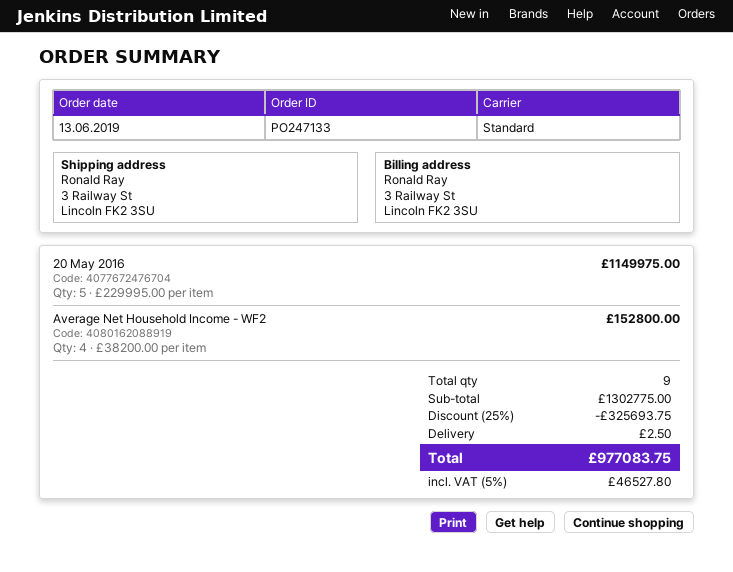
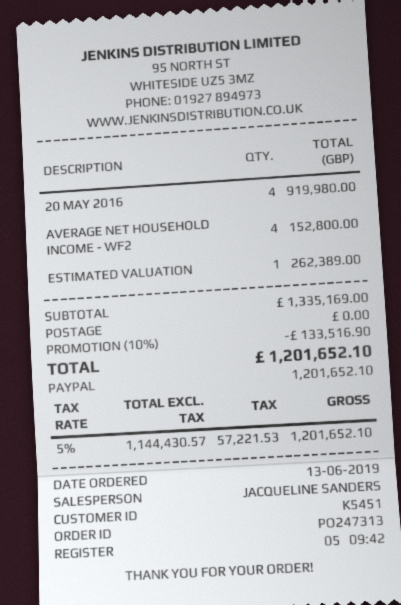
order number: PO247133 -> PO247313
20 May 2016: 5 for 1149975.00 -> 4 for 919980.00
ESTIMATED VALUATION: none -> 1 for 262389.00
subtotal: 1302775.00 -> 1335169.00
discount: 25% = 325693.75 -> 10% = 133516.90
shipping: 2.50 -> 0.00
tax: 5% = 46527.80 -> 5% = 57221.53
total: 977083.75 -> 1201652.10

